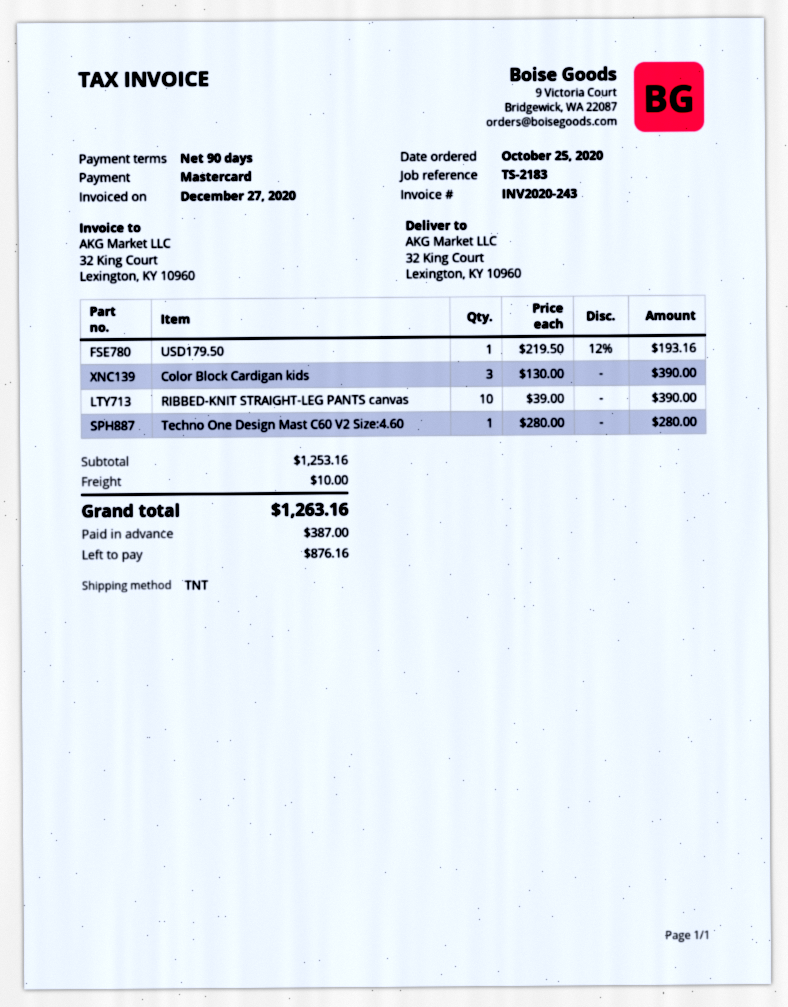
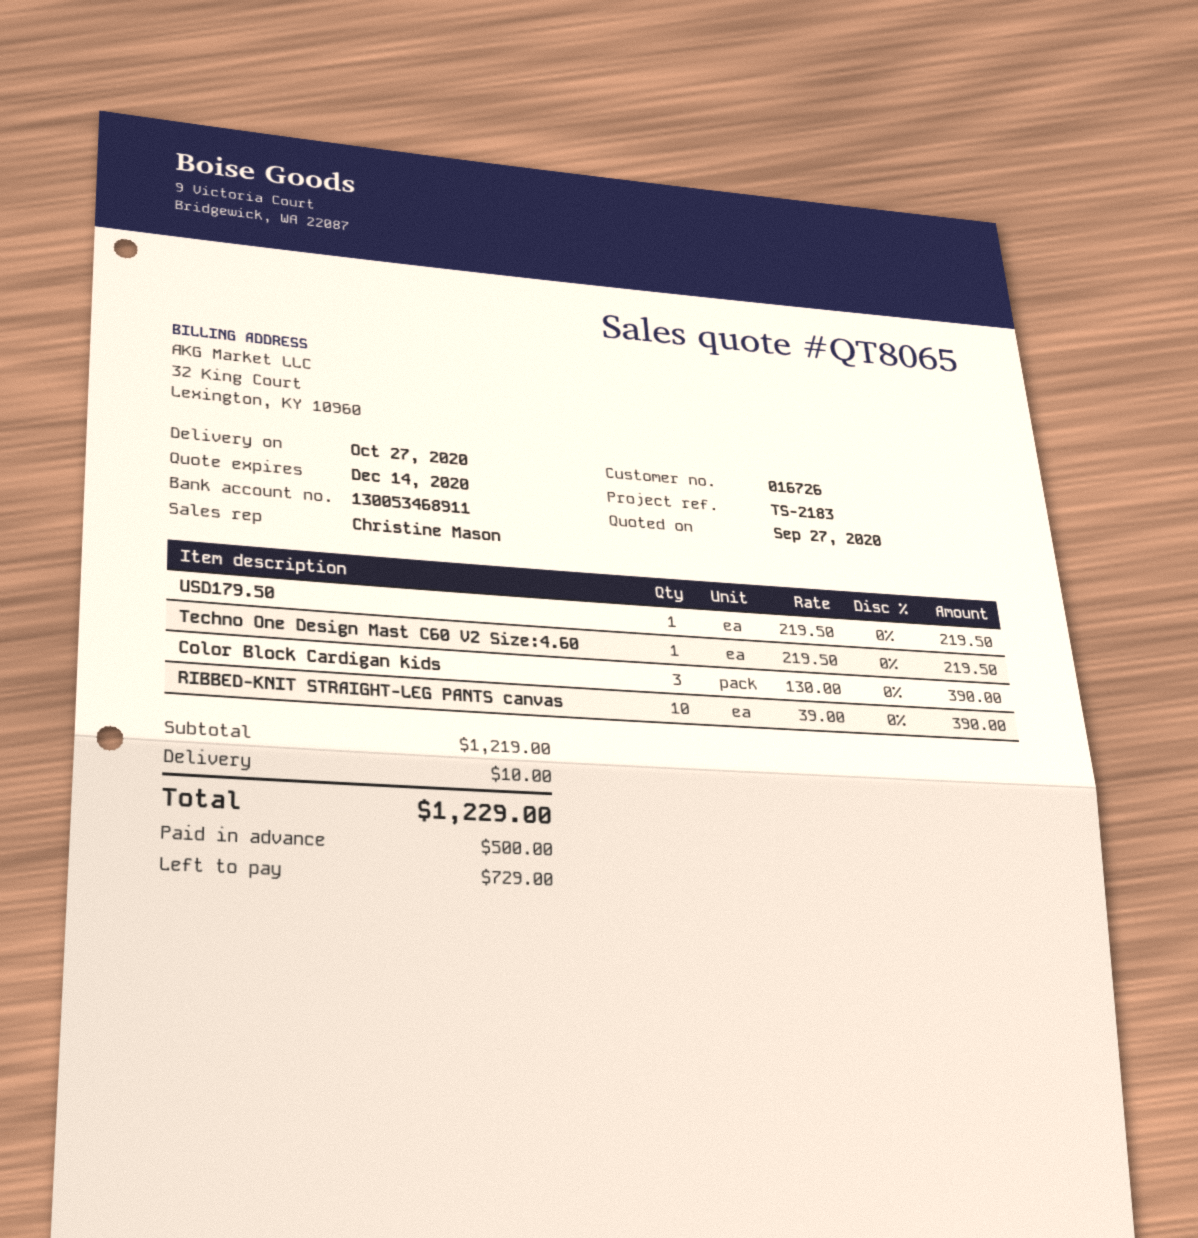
USD179.50: 1 x 219.50 - 12% = 193.16 -> 1 x 219.50 = 219.50
Techno One Design Mast C60 V2 Size:4.60: 1 x 280.00 = 280.00 -> 1 x 219.50 = 219.50
subtotal: 1253.16 -> 1219.00
total: 1263.16 -> 1229.00
deposit: 387.00 -> 500.00
balance: 876.16 -> 729.00

